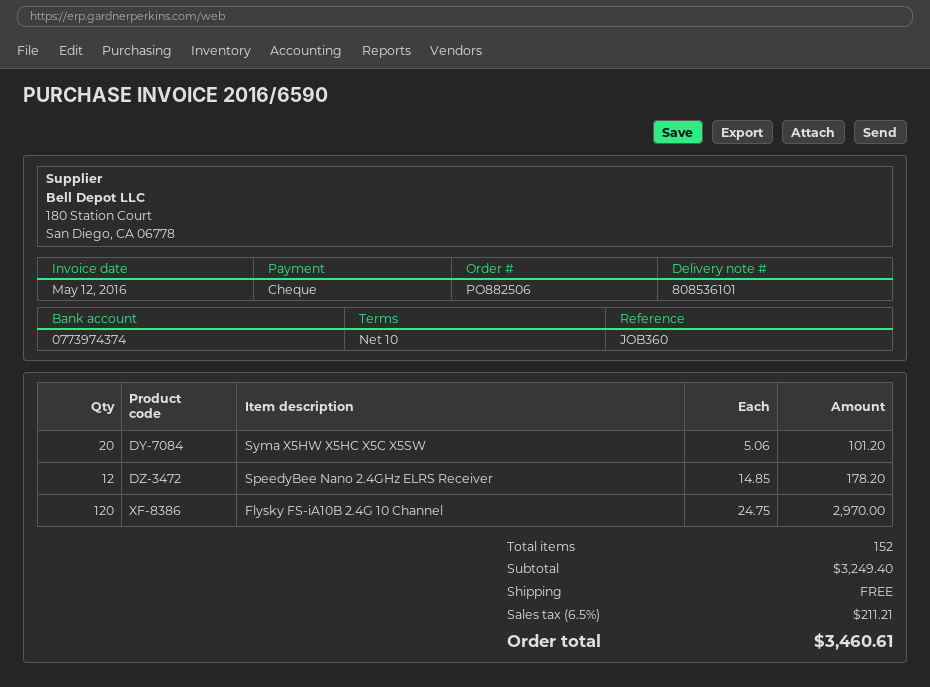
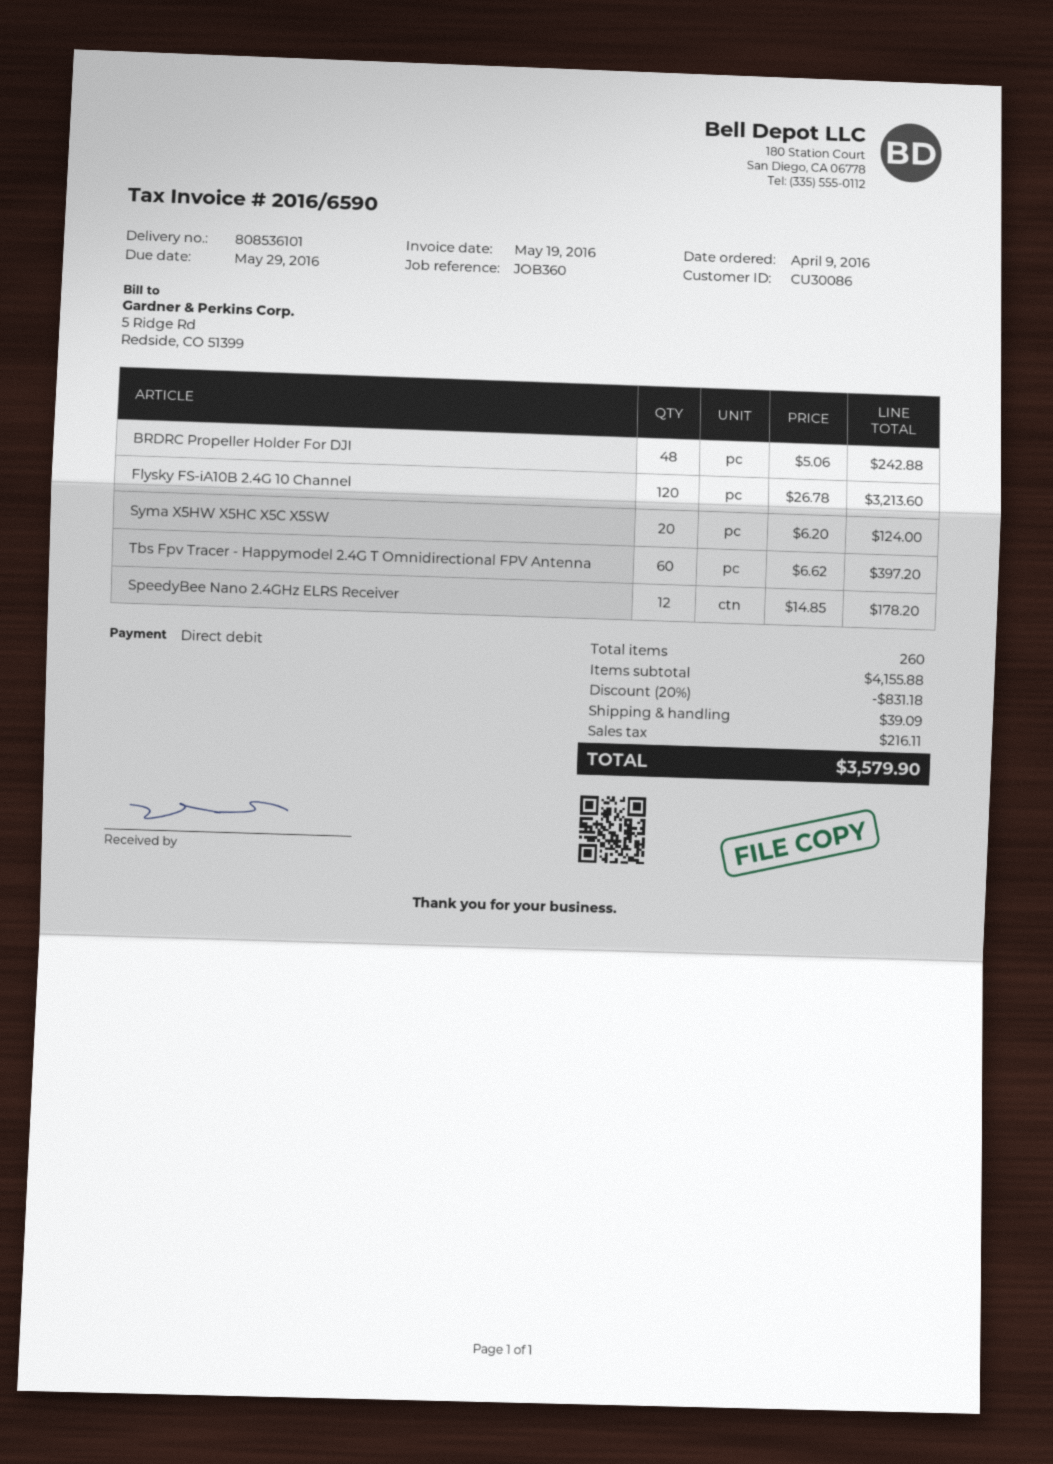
invoice date: 2016-05-12 -> 2016-05-19
payment method: cheque -> direct debit
Syma X5HW X5HC X5C X5SW: 20 x 5.06 = 101.20 -> 20 x 6.20 = 124.00
Flysky FS-iA10B 2.4G 10 Channel: 120 x 24.75 = 2970.00 -> 120 x 26.78 = 3213.60
BRDRC Propeller Holder For DJI: none -> 48 x 5.06 = 242.88
Tbs Fpv Tracer - Happymodel 2.4G T Omnidirectional FPV Antenna: none -> 60 x 6.62 = 397.20
total quantity: 152 -> 260
subtotal: 3249.40 -> 4155.88
discount: none -> 20% = 831.18
shipping: 0.00 -> 39.09
tax: 211.21 -> 216.11
total: 3460.61 -> 3579.90

